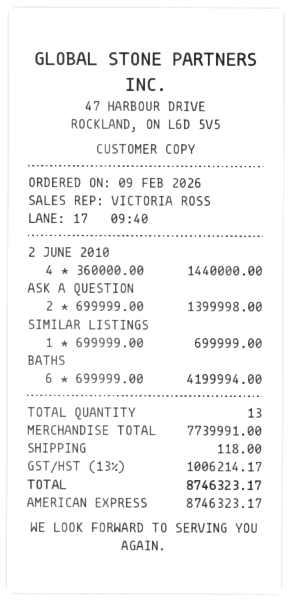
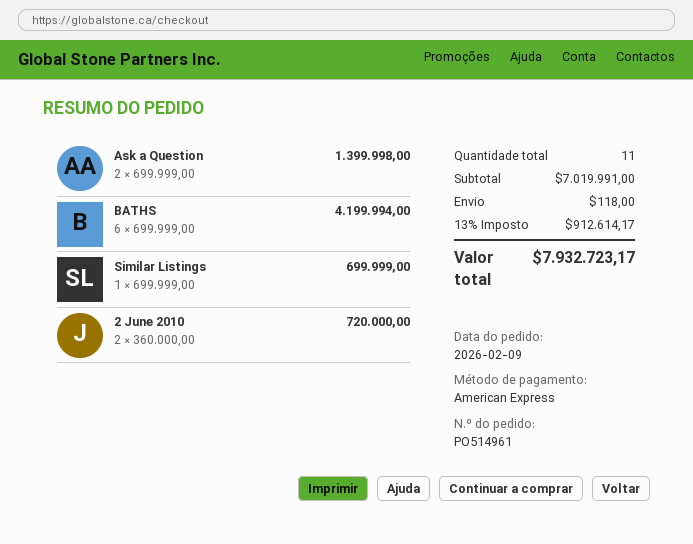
2 JUNE 2010: 4 x 360000.00 = 1440000.00 -> 2 x 360000.00 = 720000.00
total quantity: 13 -> 11
subtotal: 7739991.00 -> 7019991.00
tax: 13% = 1006214.17 -> 13% = 912614.17
total: 8746323.17 -> 7932723.17

